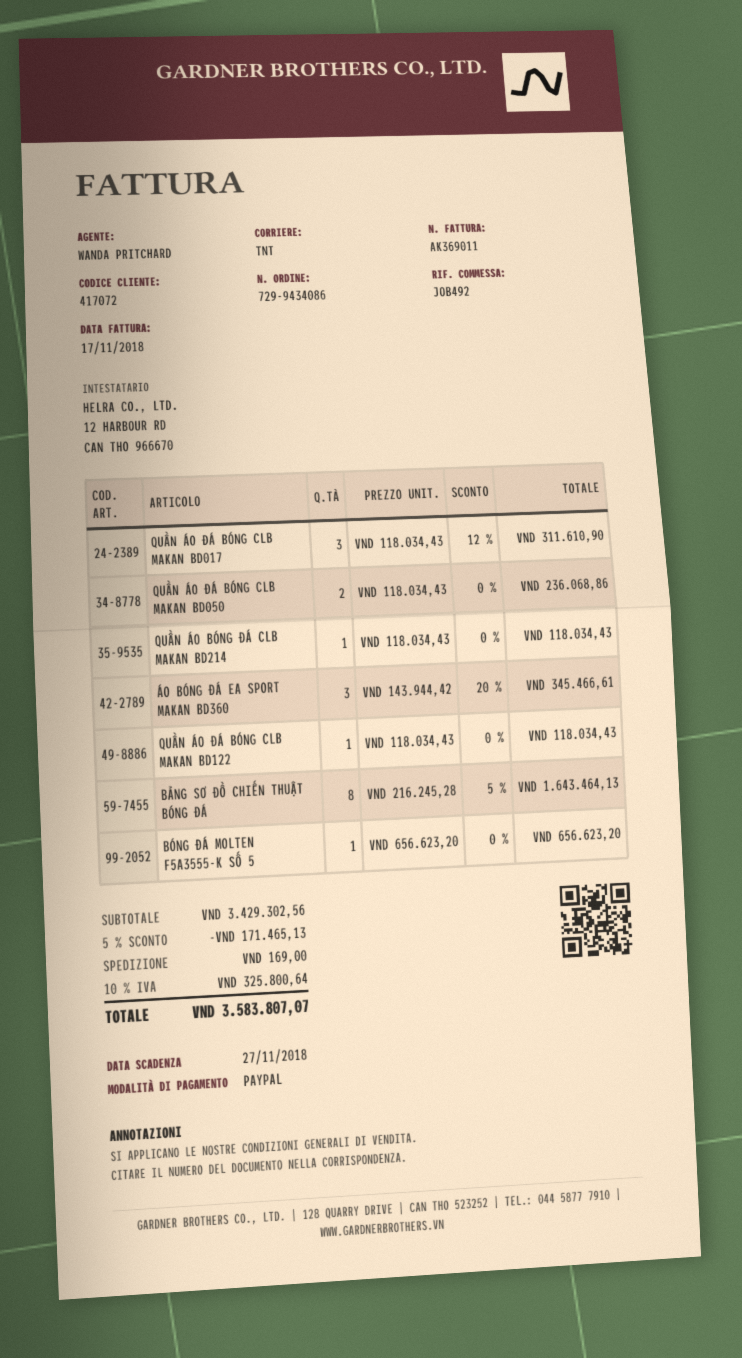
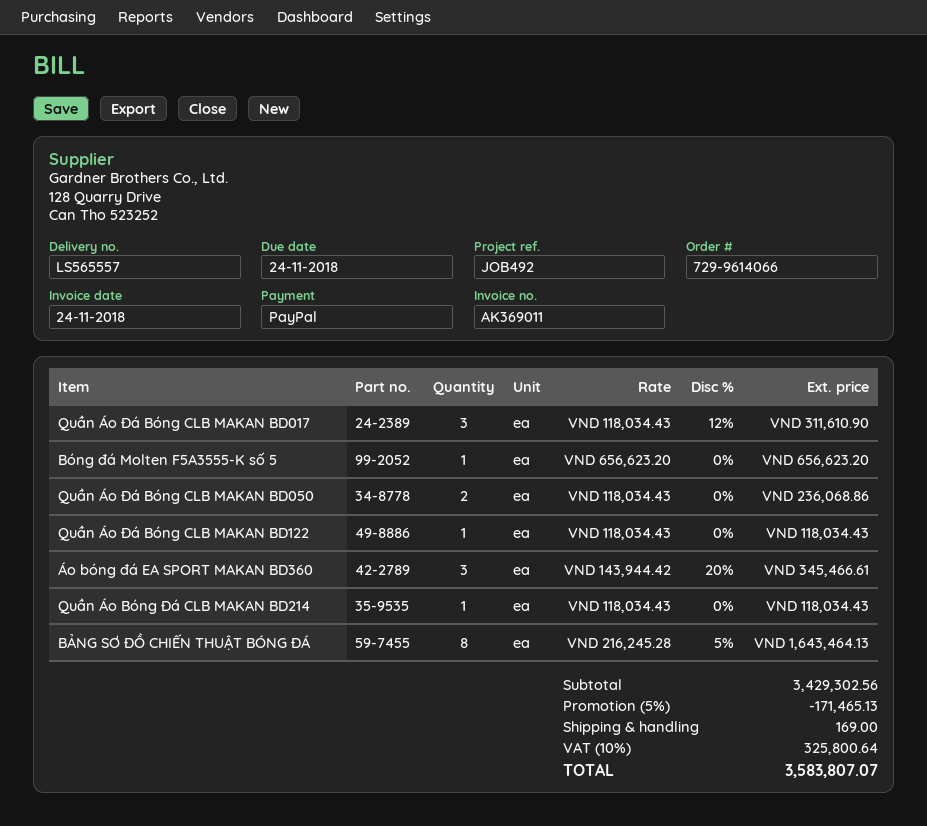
order number: 729-9434086 -> 729-9614066
invoice date: 2018-11-17 -> 2018-11-24
due date: 2018-11-27 -> 2018-11-24

